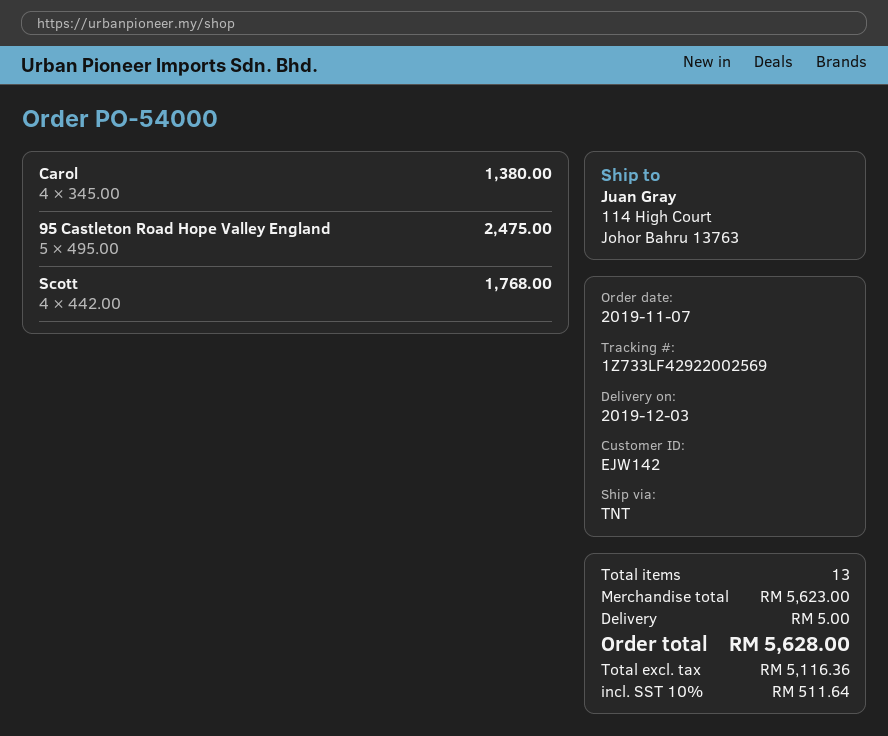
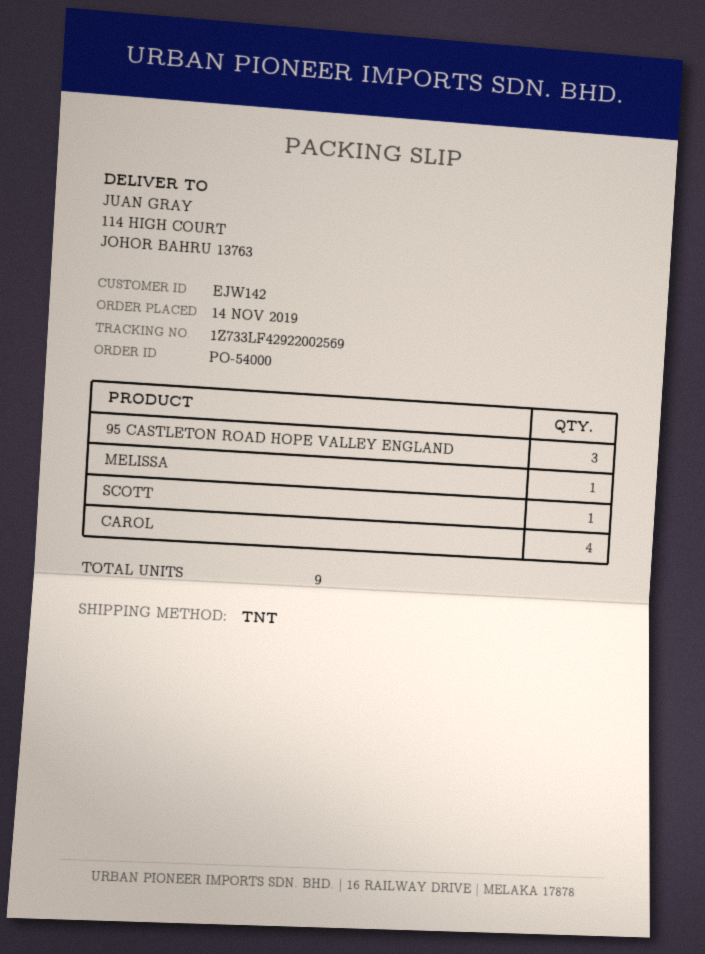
order date: 2019-11-07 -> 2019-11-14
95 Castleton Road Hope Valley England: 5 -> 3
Scott: 4 -> 1
MELISSA: none -> 1
total quantity: 13 -> 9

